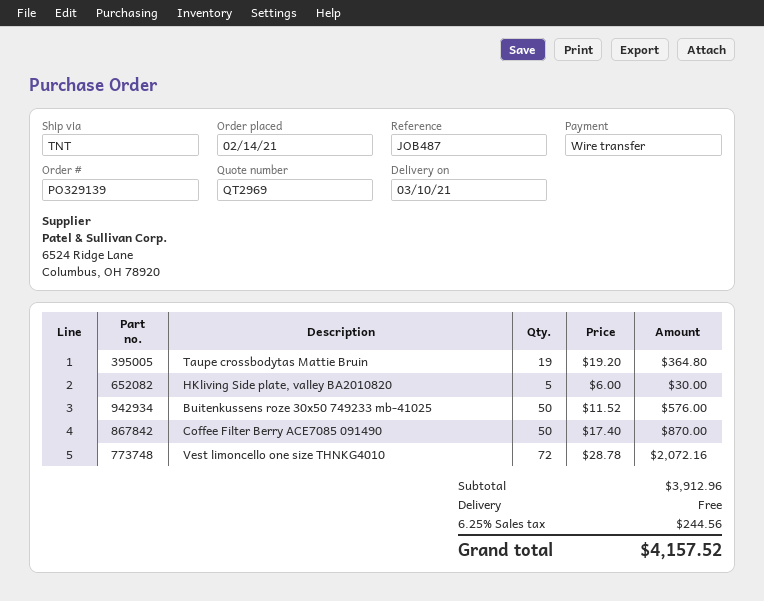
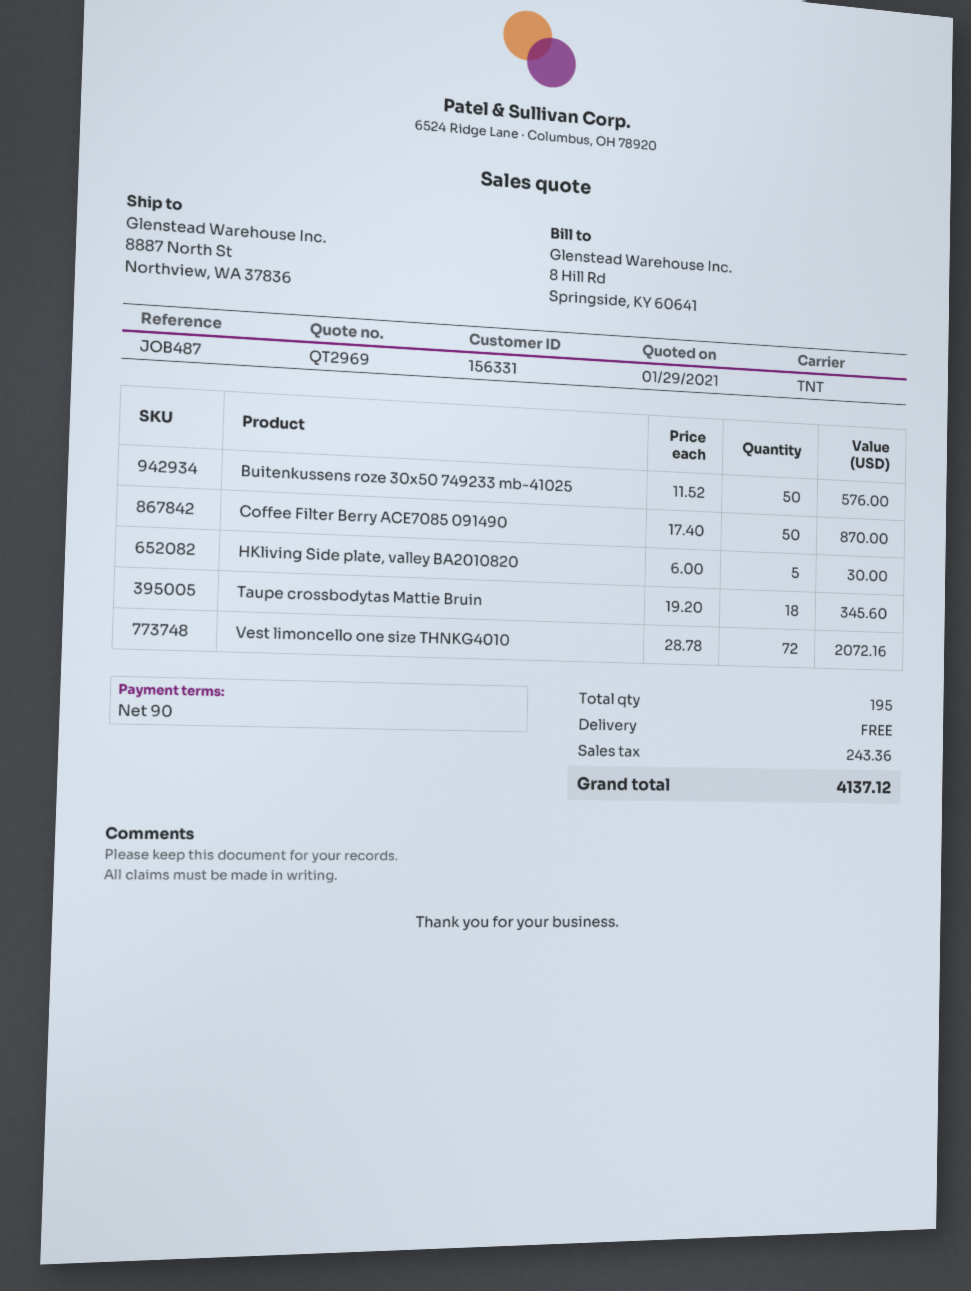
Taupe crossbodytas Mattie Bruin: 19 x 19.20 = 364.80 -> 18 x 19.20 = 345.60
tax: 244.56 -> 243.36
total: 4157.52 -> 4137.12

